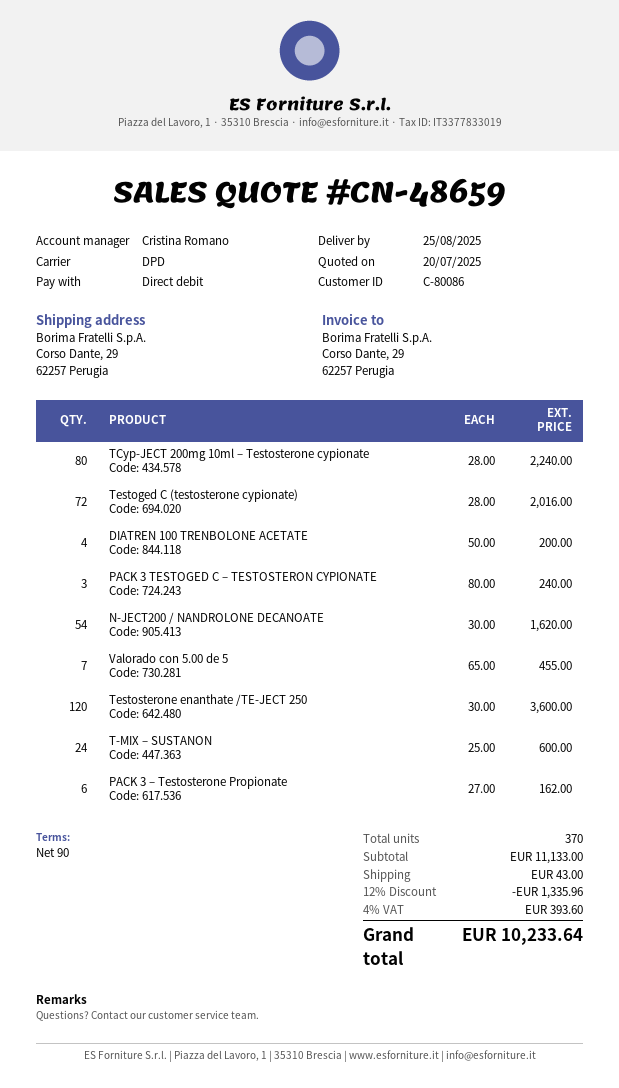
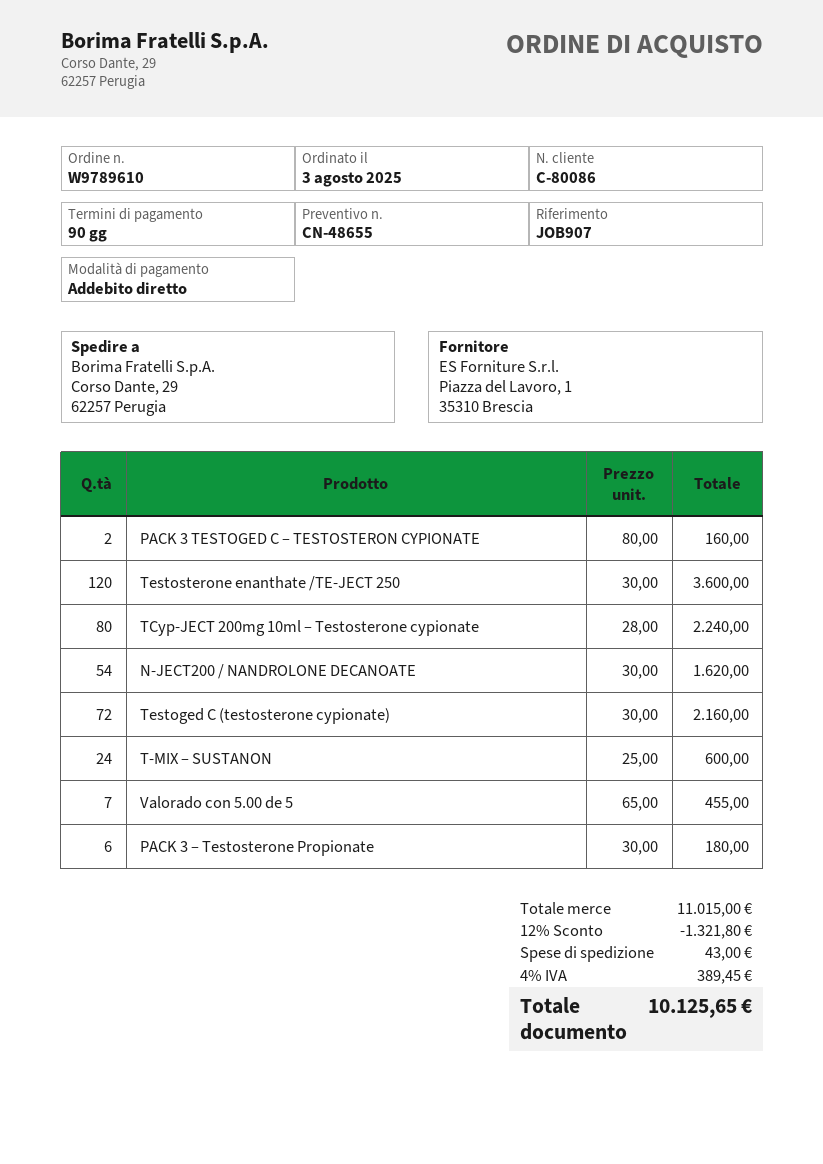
quote number: CN-48659 -> CN-48655
Testoged C (testosterone cypionate): 72 x 28.00 = 2016.00 -> 72 x 30.00 = 2160.00
DIATREN 100 TRENBOLONE ACETATE: 4 x 50.00 = 200.00 -> none
PACK 3 TESTOGED C – TESTOSTERON CYPIONATE: 3 x 80.00 = 240.00 -> 2 x 80.00 = 160.00
PACK 3 – Testosterone Propionate: 6 x 27.00 = 162.00 -> 6 x 30.00 = 180.00
subtotal: 11133.00 -> 11015.00
discount: 12% = 1335.96 -> 12% = 1321.80
tax: 4% = 393.60 -> 4% = 389.45
total: 10233.64 -> 10125.65

